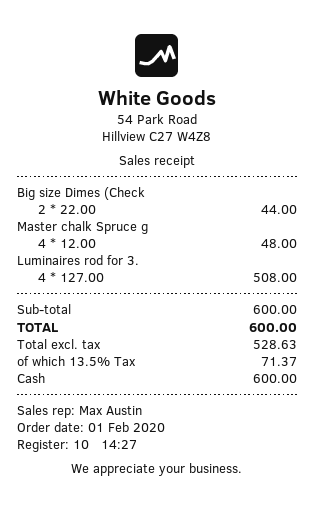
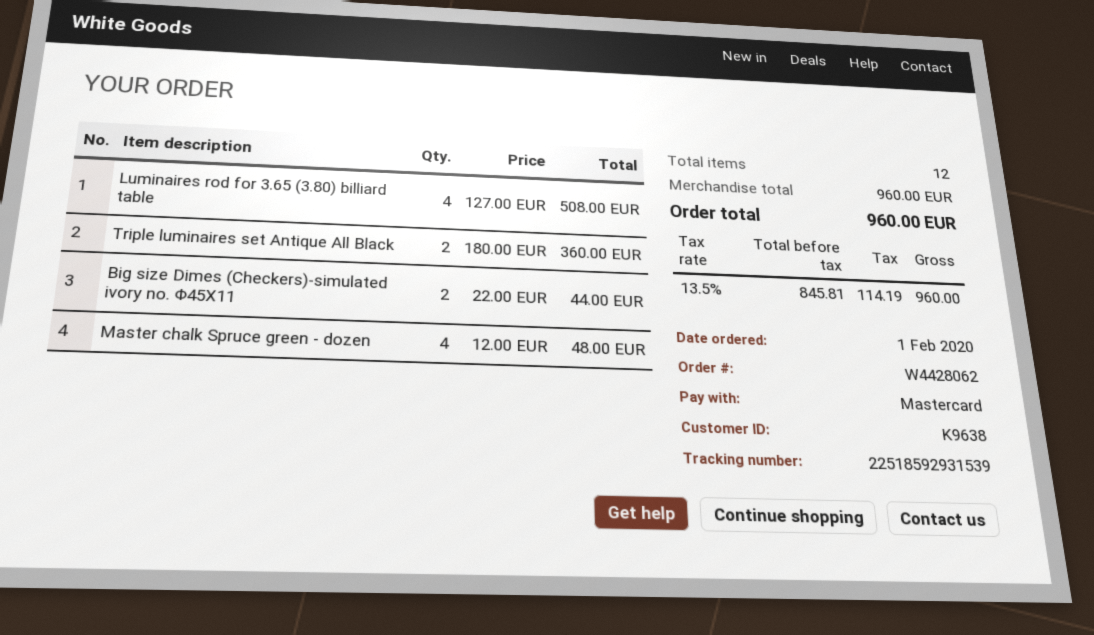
payment method: cash -> Mastercard
Triple luminaires set Antique All Black: none -> 2 x 180.00 = 360.00
subtotal: 600.00 -> 960.00
net: 528.63 -> 845.81
tax: 13.5% = 71.37 -> 13.5% = 114.19
total: 600.00 -> 960.00

